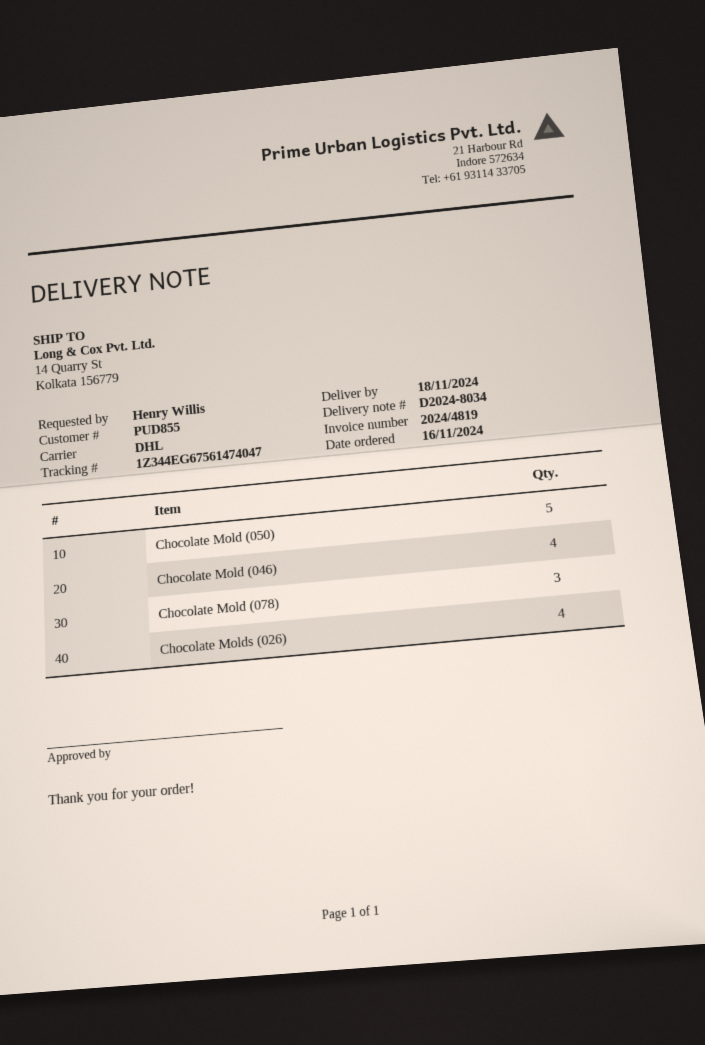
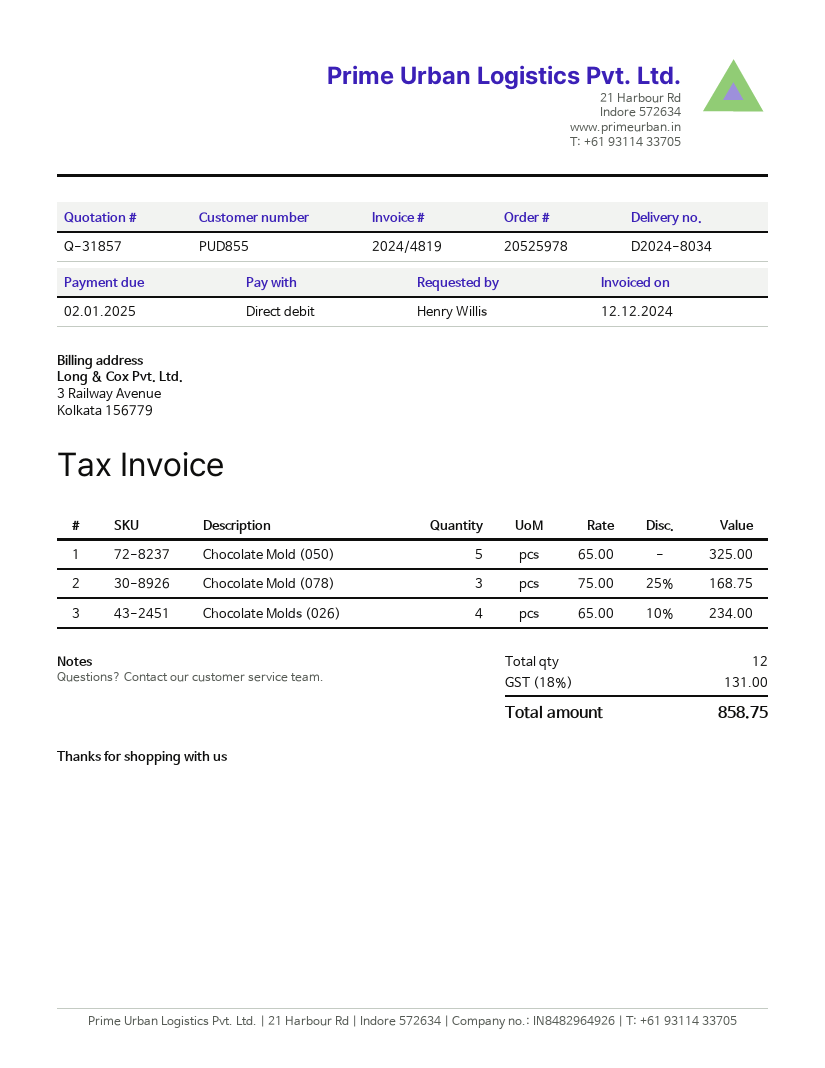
Chocolate Mold (046): 4 -> none

